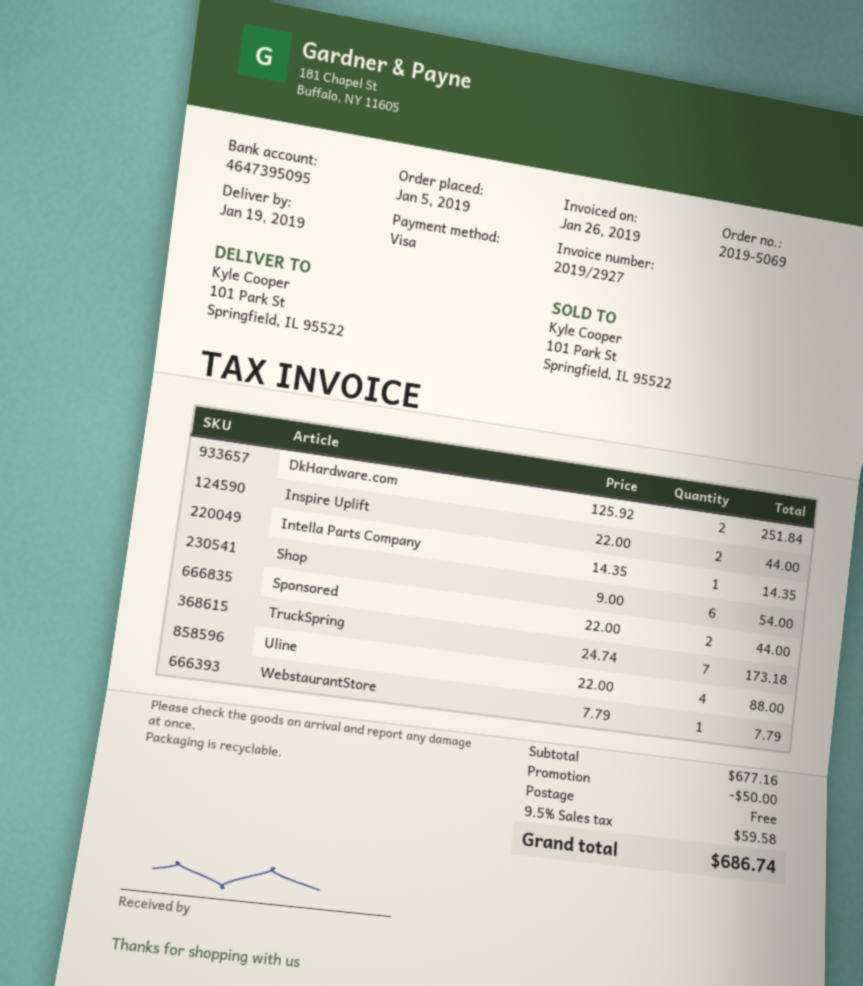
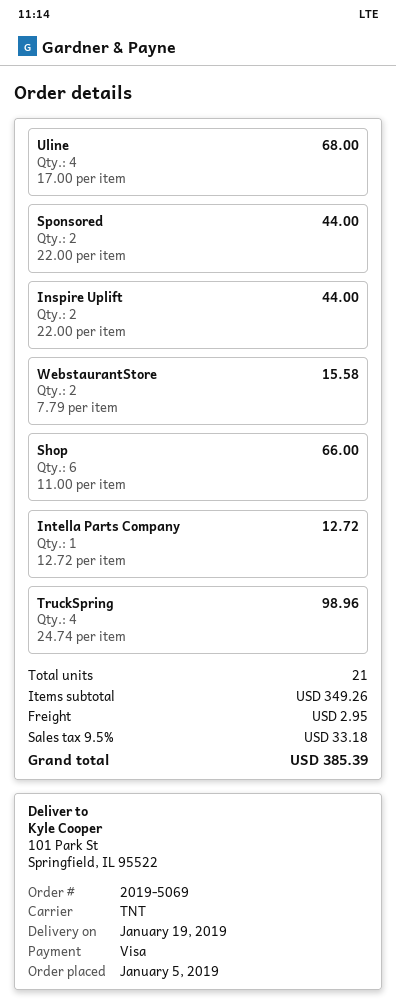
DkHardware.com: 2 x 125.92 = 251.84 -> none
Intella Parts Company: 1 x 14.35 = 14.35 -> 1 x 12.72 = 12.72
Shop: 6 x 9.00 = 54.00 -> 6 x 11.00 = 66.00
TruckSpring: 7 x 24.74 = 173.18 -> 4 x 24.74 = 98.96
Uline: 4 x 22.00 = 88.00 -> 4 x 17.00 = 68.00
WebstaurantStore: 1 x 7.79 = 7.79 -> 2 x 7.79 = 15.58
subtotal: 677.16 -> 349.26
discount: 50.00 -> none
shipping: 0.00 -> 2.95
tax: 9.5% = 59.58 -> 9.5% = 33.18
total: 686.74 -> 385.39

